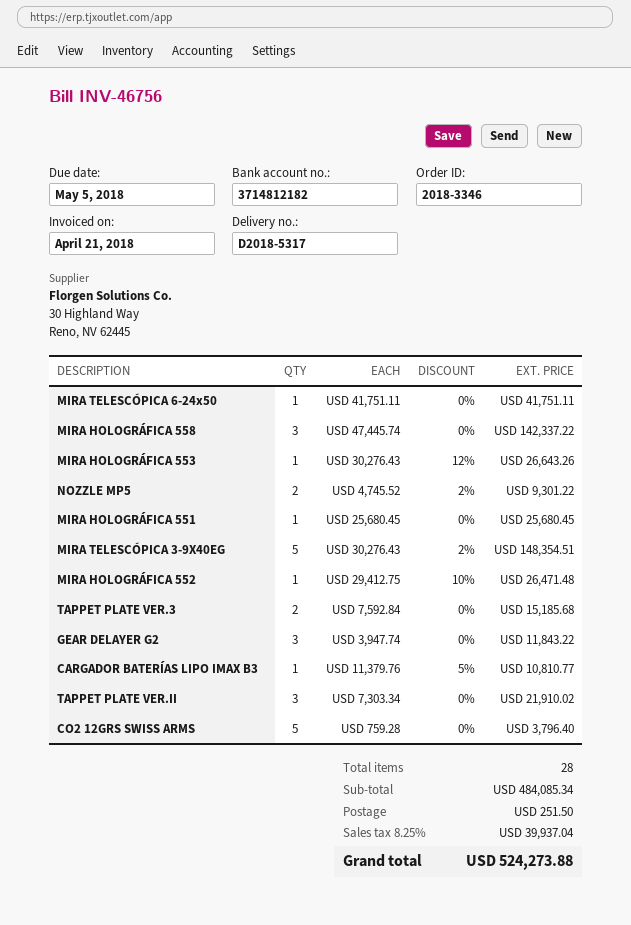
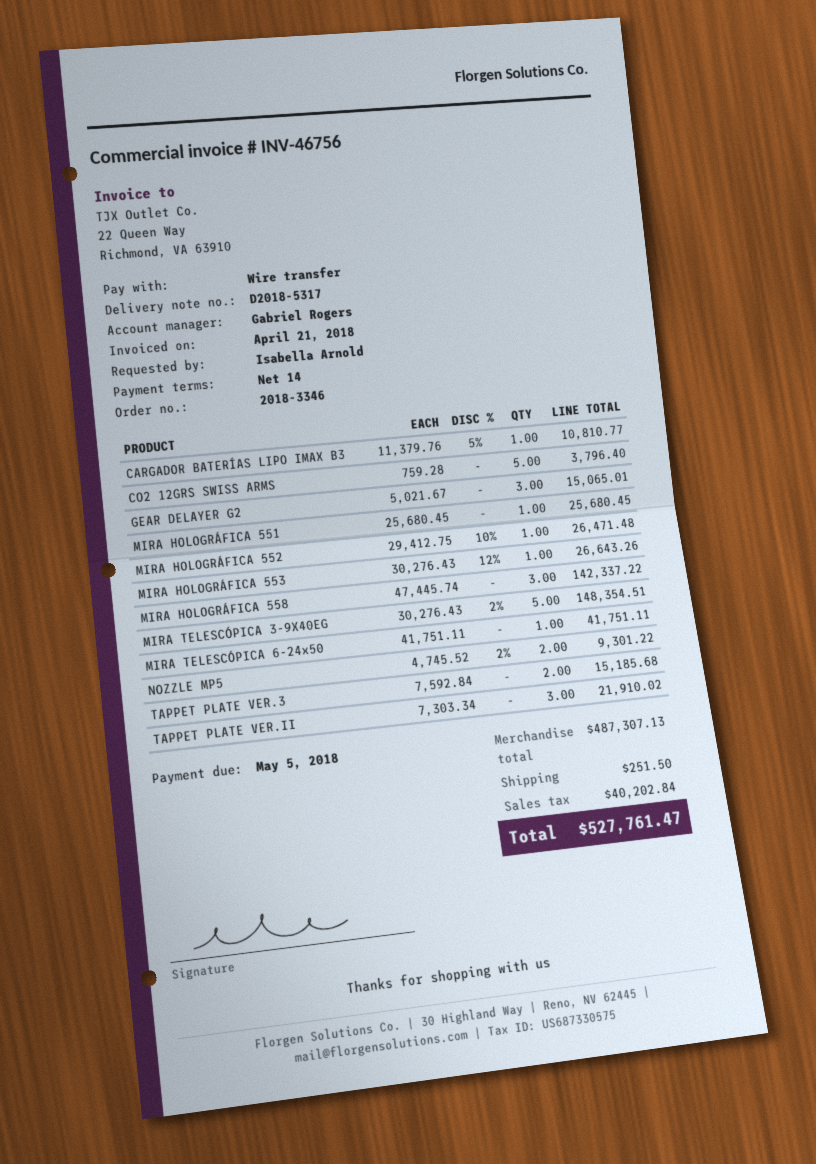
GEAR DELAYER G2: 3 x 3947.74 = 11843.22 -> 3 x 5021.67 = 15065.01
subtotal: 484085.34 -> 487307.13
tax: 39937.04 -> 40202.84
total: 524273.88 -> 527761.47

